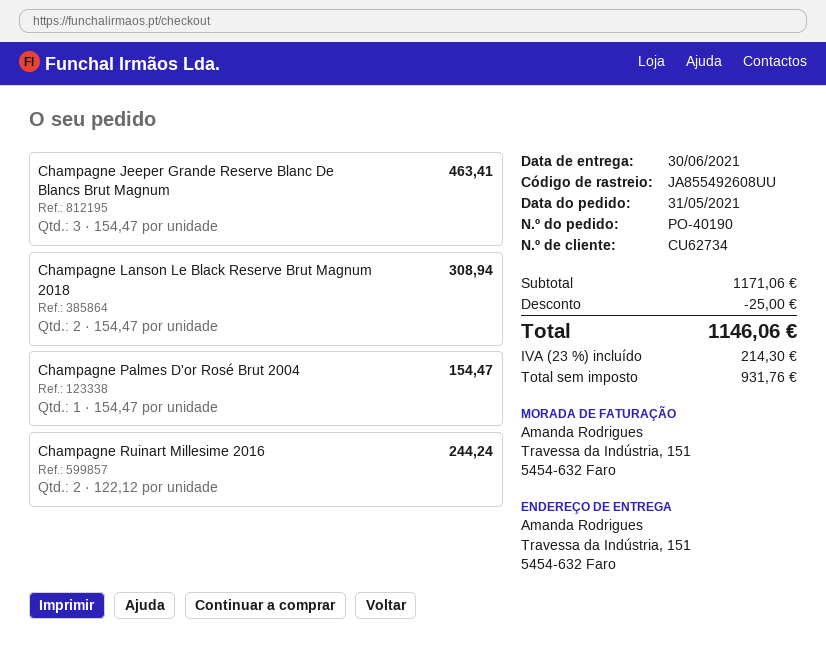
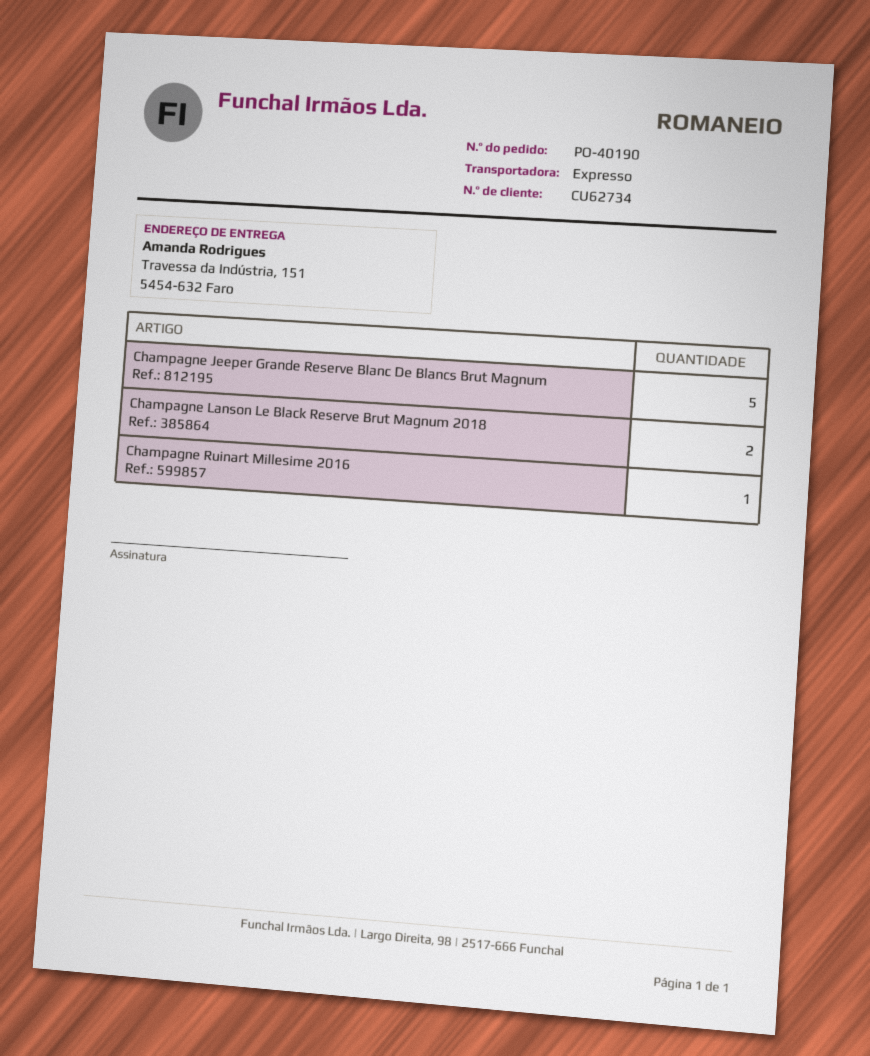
Champagne Jeeper Grande Reserve Blanc De Blancs Brut Magnum: 3 -> 5
Champagne Palmes D'or Rosé Brut 2004: 1 -> none
Champagne Ruinart Millesime 2016: 2 -> 1

